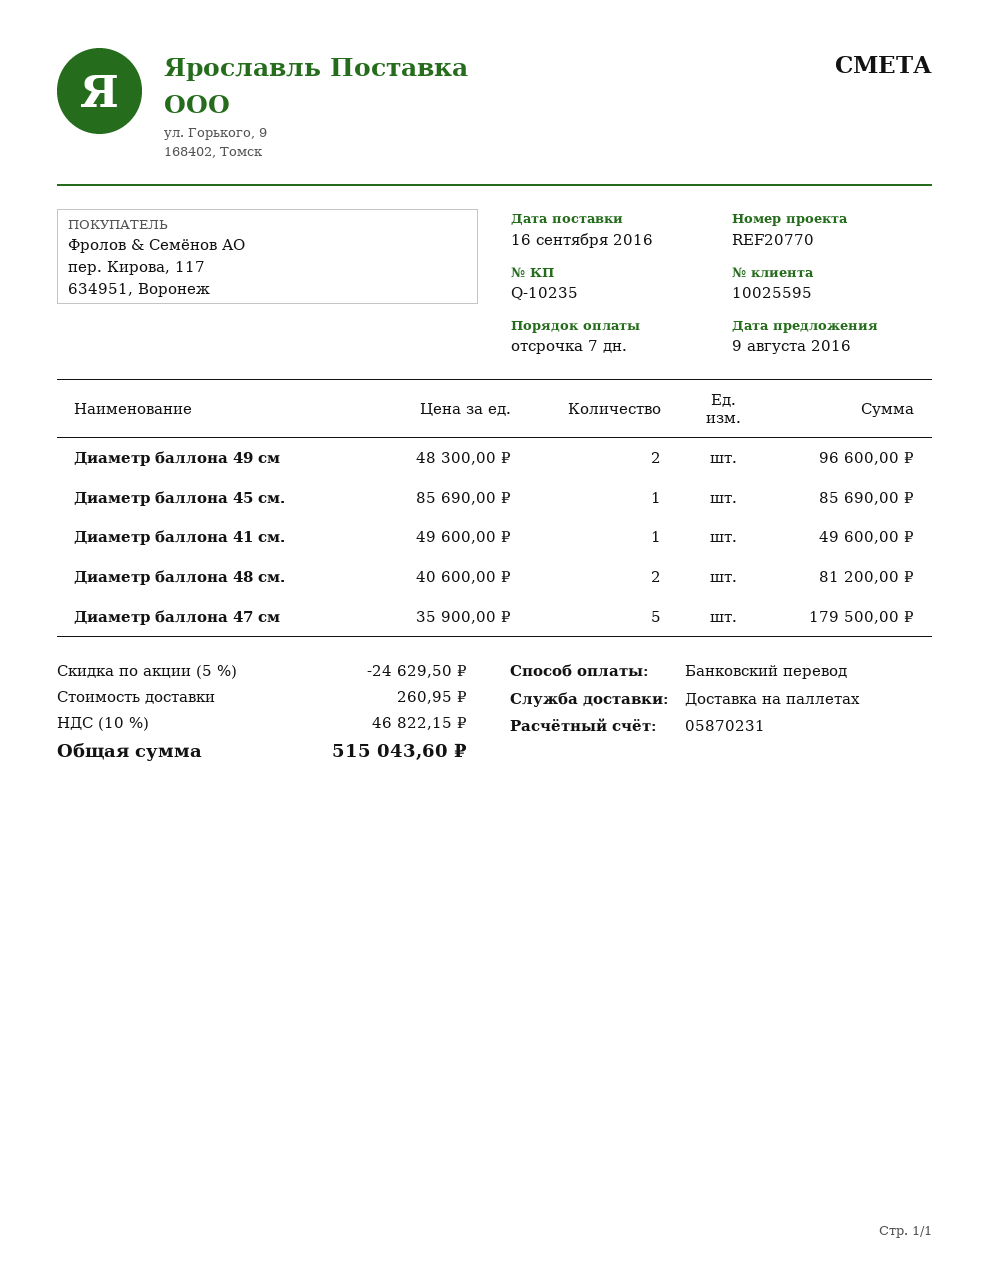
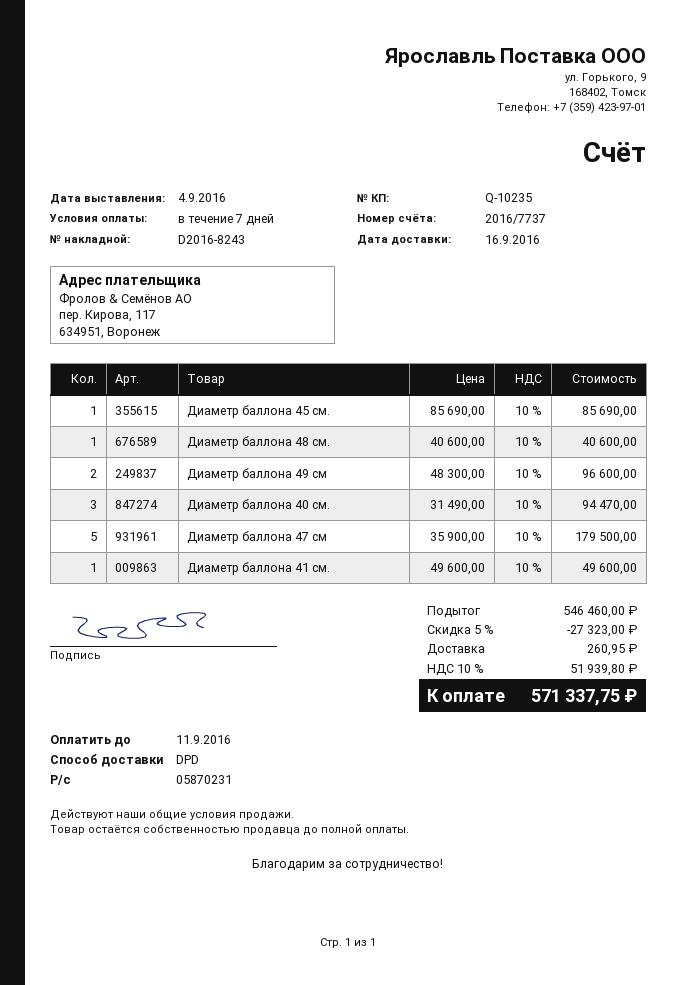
shipping method: pallet freight -> DPD
Диаметр баллона 48 см.: 2 x 40600.00 = 81200.00 -> 1 x 40600.00 = 40600.00
Диаметр баллона 40 см.: none -> 3 x 31490.00 = 94470.00
discount: 5% = 24629.50 -> 5% = 27323.00
tax: 10% = 46822.15 -> 10% = 51939.80
total: 515043.60 -> 571337.75

